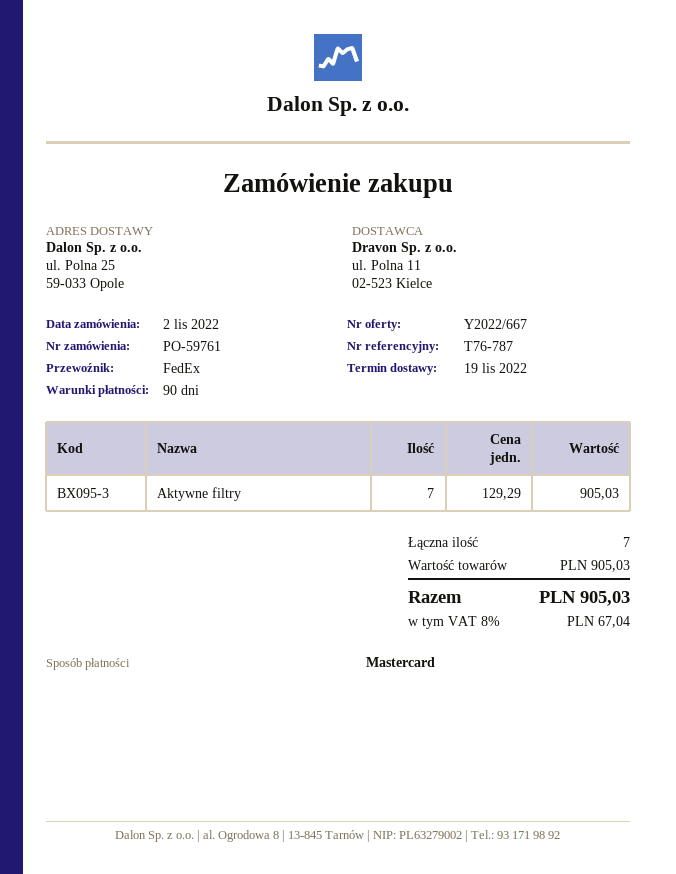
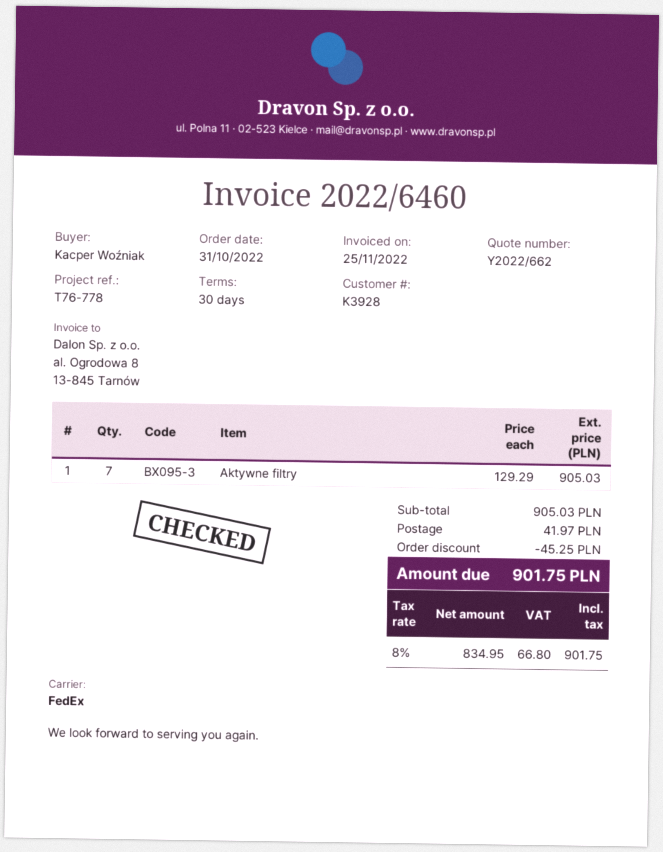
quote number: Y2022/667 -> Y2022/662
order date: 2022-11-02 -> 2022-10-31
payment terms: 90 days -> 30 days
reference: T76-787 -> T76-778
discount: none -> 45.25
shipping: none -> 41.97
tax: 8% = 67.04 -> 8% = 66.80
total: 905.03 -> 901.75

